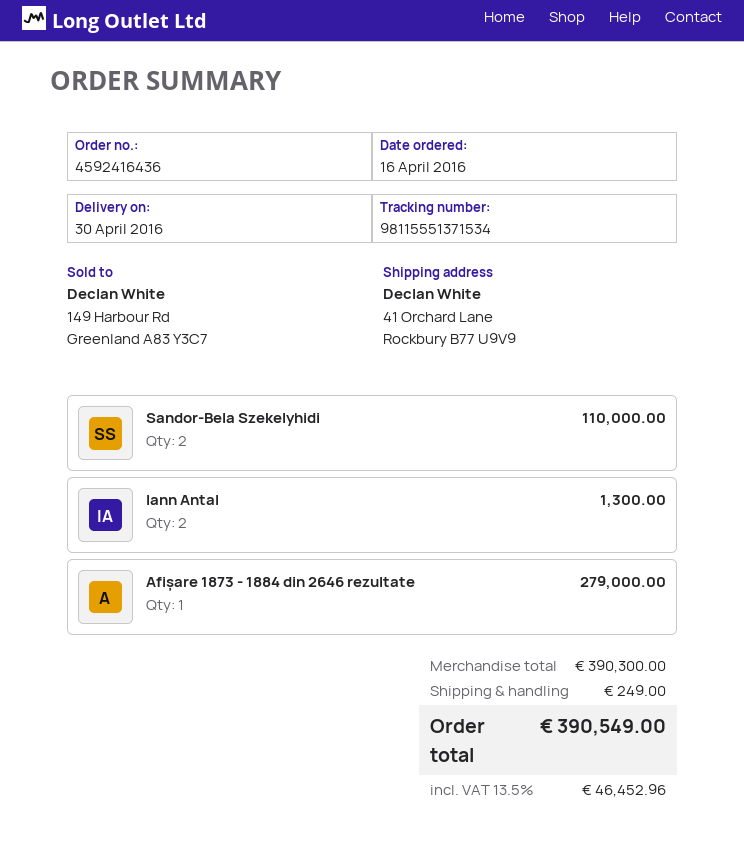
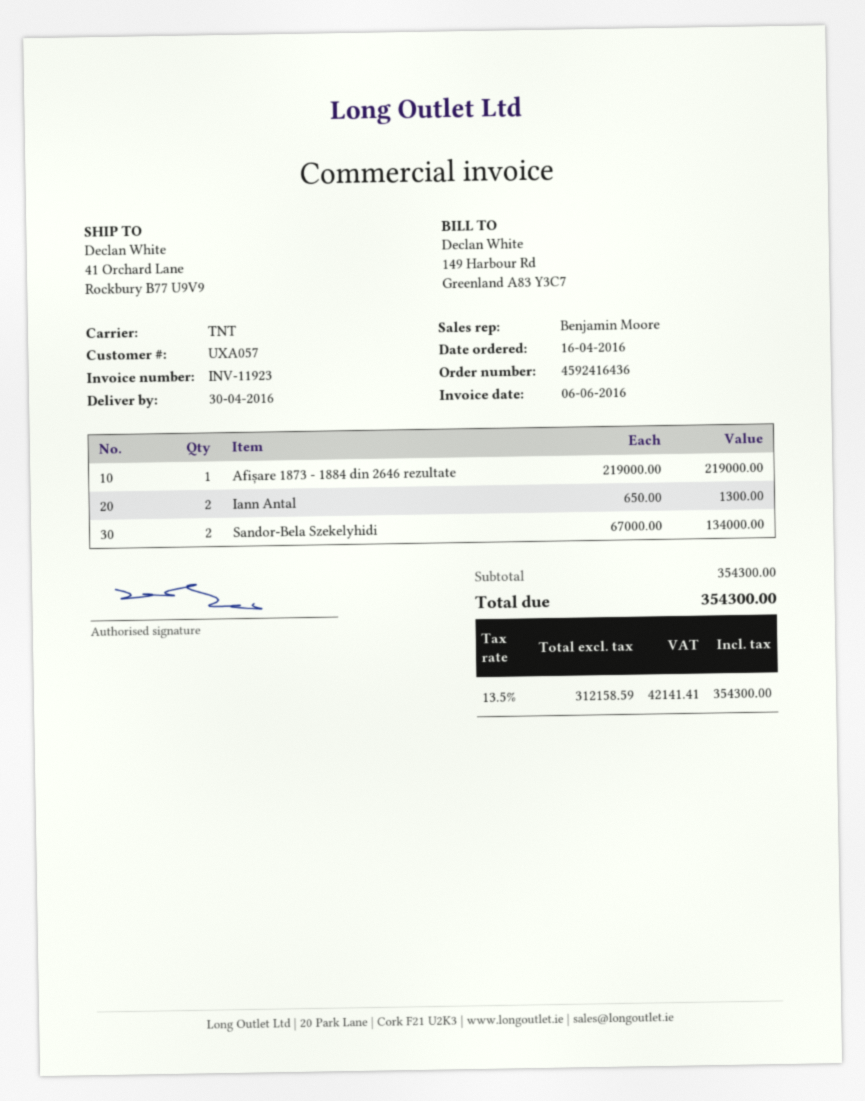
Sandor-Bela Szekelyhidi: 2 for 110000.00 -> 2 for 134000.00
Afișare 1873 - 1884 din 2646 rezultate: 1 for 279000.00 -> 1 for 219000.00
subtotal: 390300.00 -> 354300.00
shipping: 249.00 -> none
tax: 13.5% = 46452.96 -> 13.5% = 42141.41
total: 390549.00 -> 354300.00

